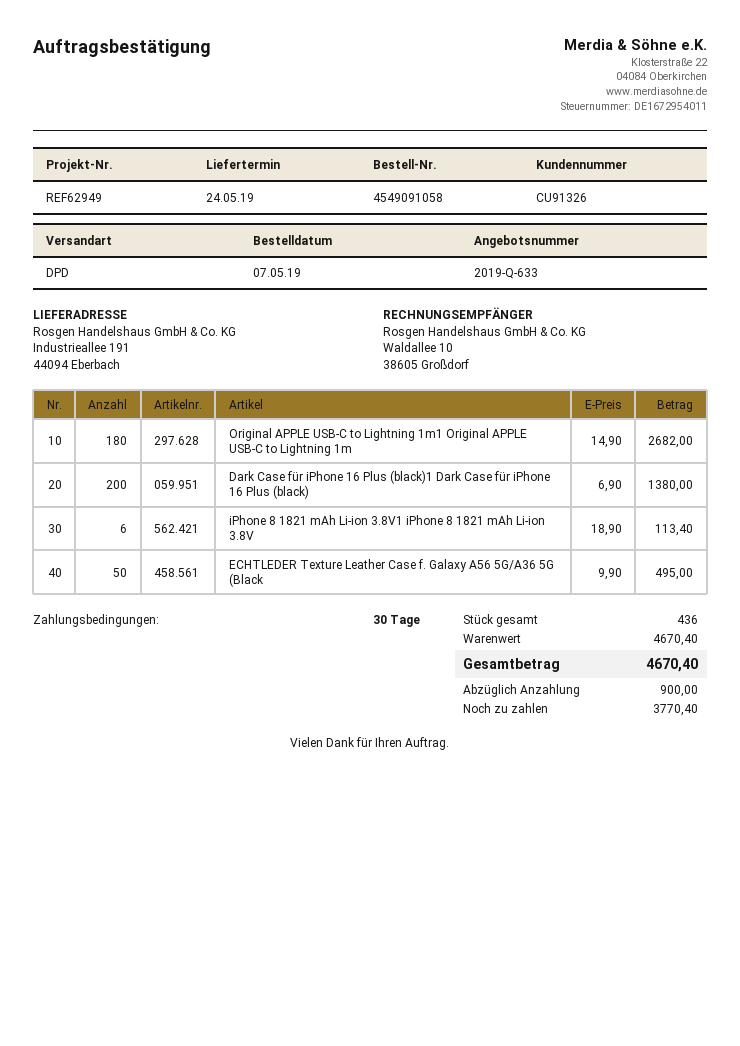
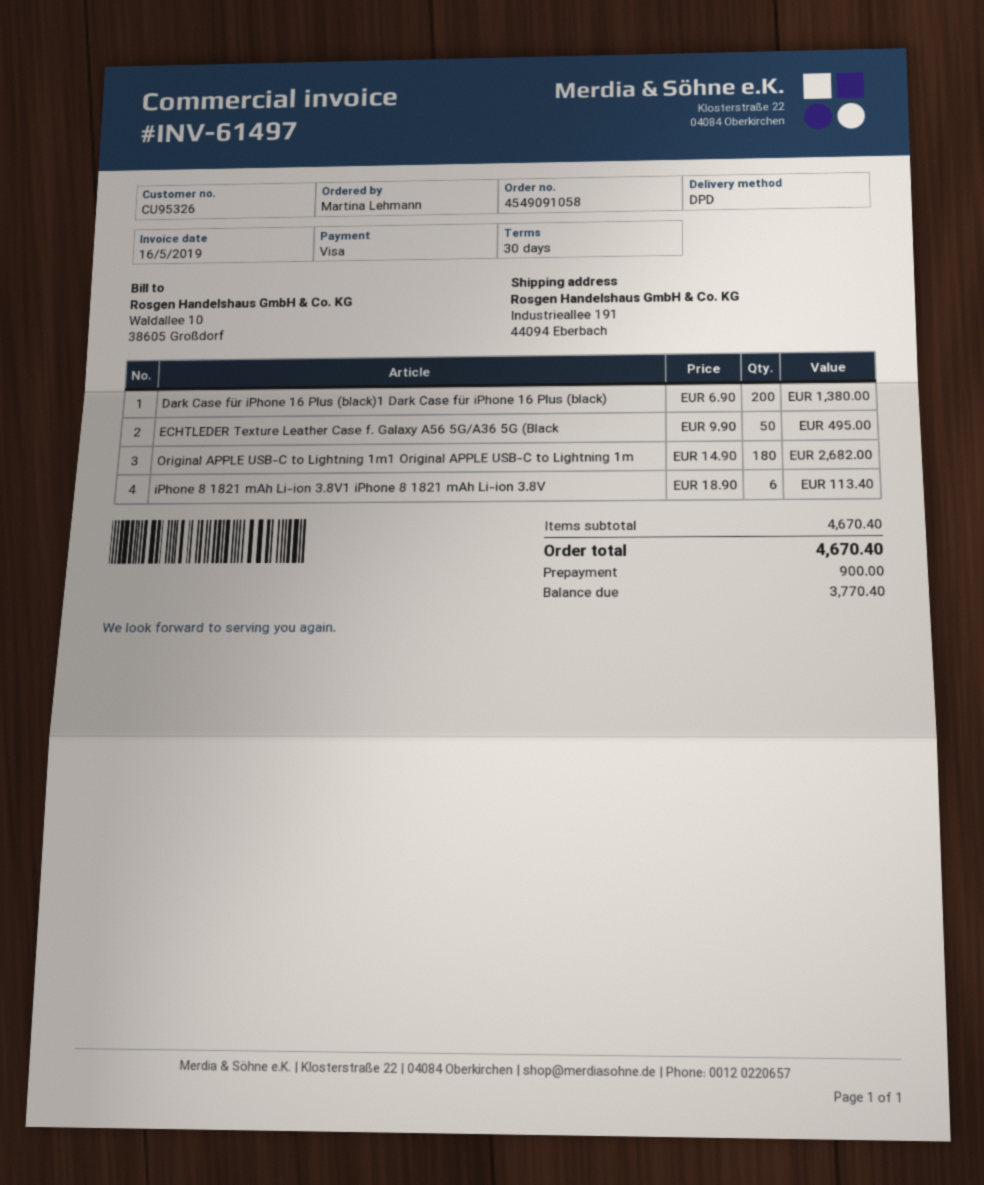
customer number: CU91326 -> CU95326

